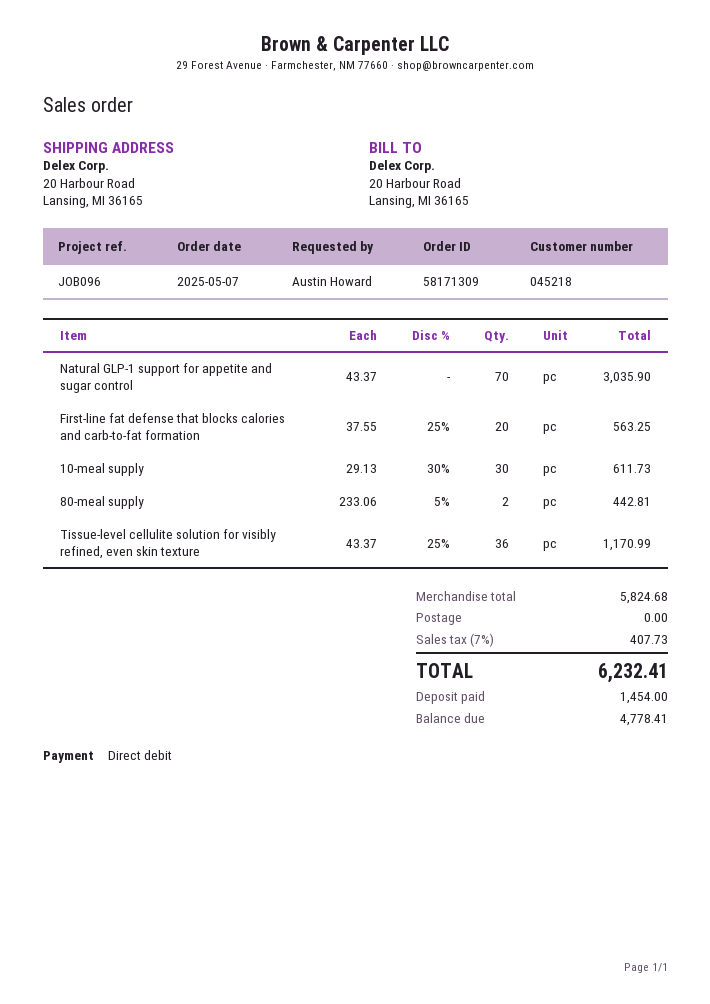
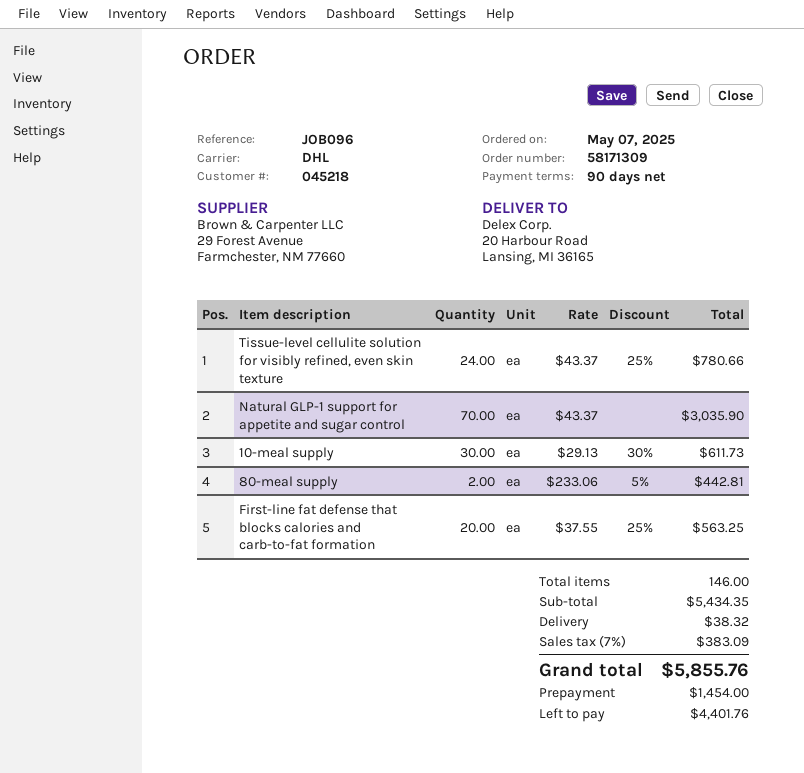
Tissue-level cellulite solution for visibly refined, even skin texture: 36 x 43.37 - 25% = 1170.99 -> 24 x 43.37 - 25% = 780.66
subtotal: 5824.68 -> 5434.35
shipping: 0.00 -> 38.32
tax: 7% = 407.73 -> 7% = 383.09
total: 6232.41 -> 5855.76
balance: 4778.41 -> 4401.76

